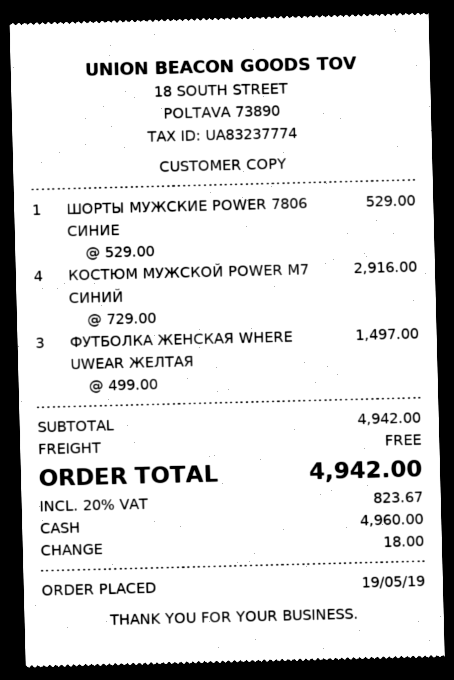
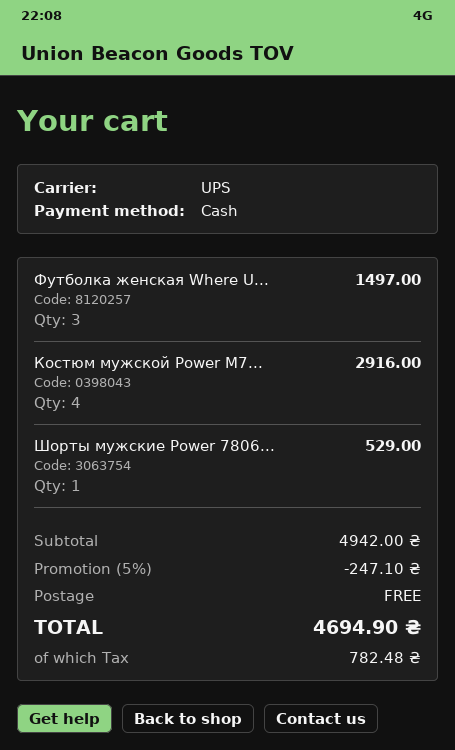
discount: none -> 5% = 247.10
tax: 823.67 -> 782.48
total: 4942.00 -> 4694.90

